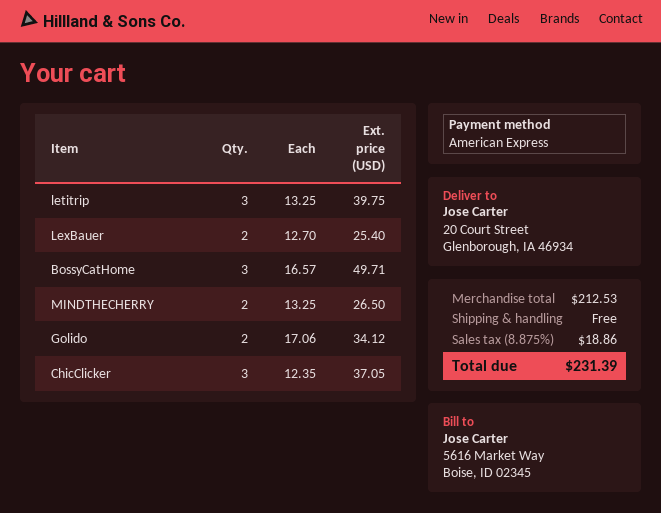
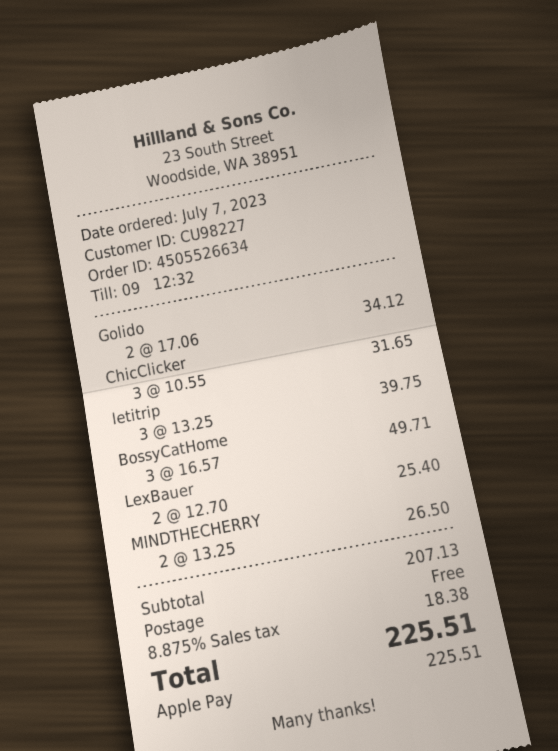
payment method: American Express -> Apple Pay
ChicClicker: 3 x 12.35 = 37.05 -> 3 x 10.55 = 31.65
subtotal: 212.53 -> 207.13
tax: 8.875% = 18.86 -> 8.875% = 18.38
total: 231.39 -> 225.51

